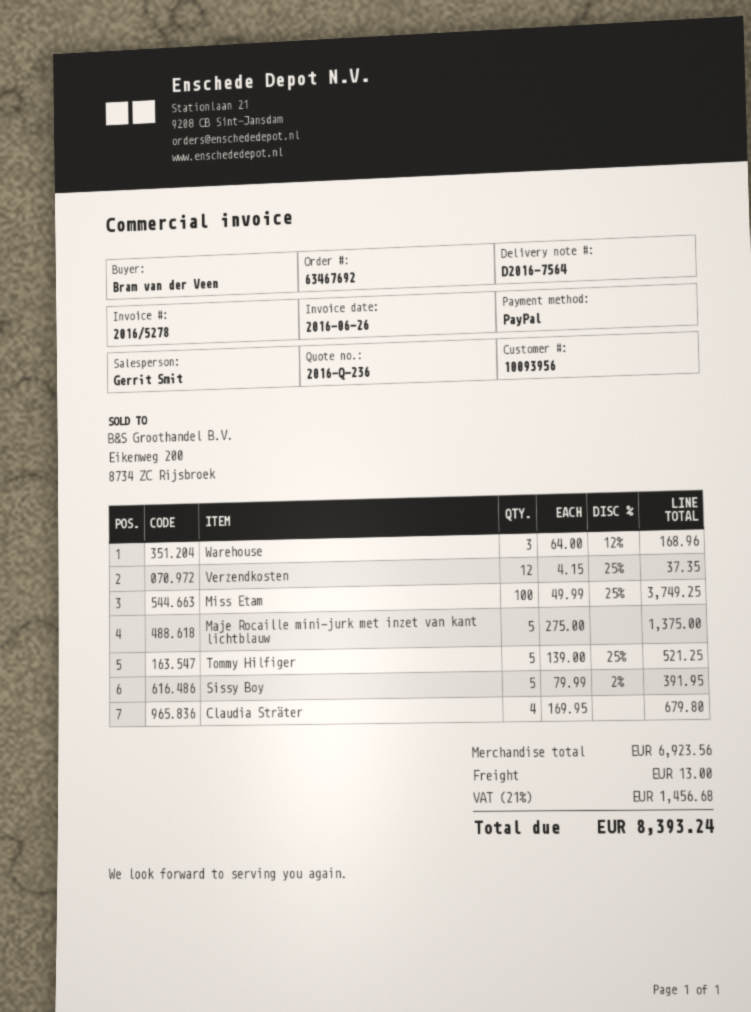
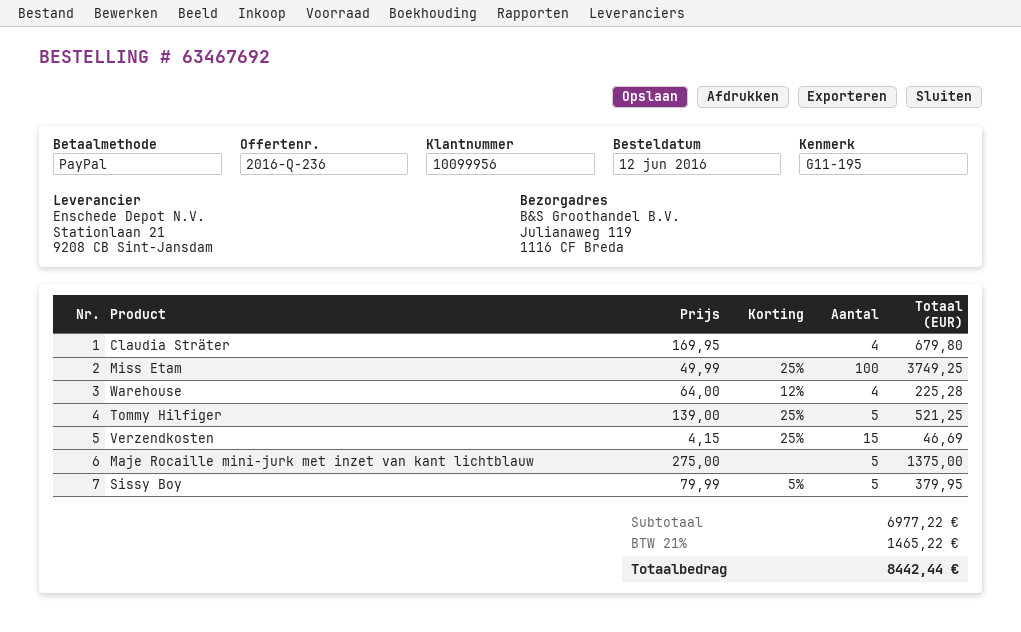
customer number: 10093956 -> 10099956
Warehouse: 3 x 64.00 - 12% = 168.96 -> 4 x 64.00 - 12% = 225.28
Verzendkosten: 12 x 4.15 - 25% = 37.35 -> 15 x 4.15 - 25% = 46.69
Sissy Boy: 5 x 79.99 - 2% = 391.95 -> 5 x 79.99 - 5% = 379.95
subtotal: 6923.56 -> 6977.22
shipping: 13.00 -> none
tax: 21% = 1456.68 -> 21% = 1465.22
total: 8393.24 -> 8442.44

